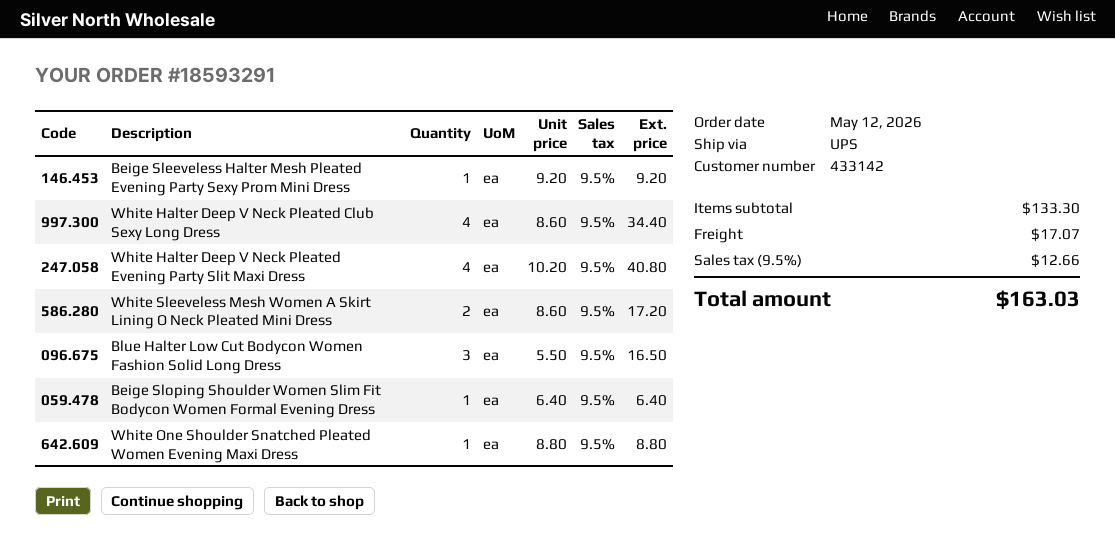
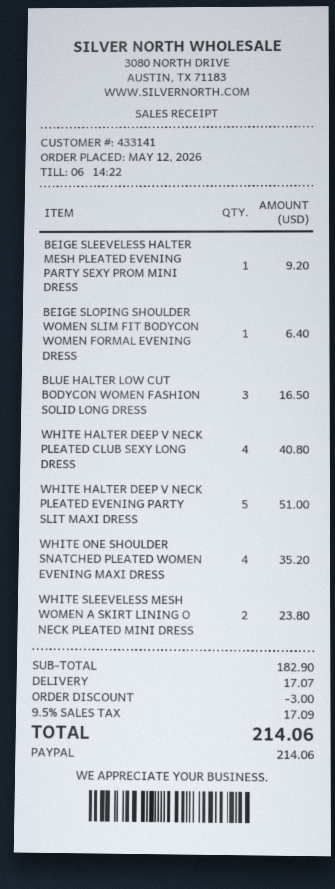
customer number: 433142 -> 433141
White Halter Deep V Neck Pleated Club Sexy Long Dress: 4 for 34.40 -> 4 for 40.80
White Halter Deep V Neck Pleated Evening Party Slit Maxi Dress: 4 for 40.80 -> 5 for 51.00
White Sleeveless Mesh Women A Skirt Lining O Neck Pleated Mini Dress: 2 for 17.20 -> 2 for 23.80
White One Shoulder Snatched Pleated Women Evening Maxi Dress: 1 for 8.80 -> 4 for 35.20
subtotal: 133.30 -> 182.90
discount: none -> 3.00
tax: 9.5% = 12.66 -> 9.5% = 17.09
total: 163.03 -> 214.06

